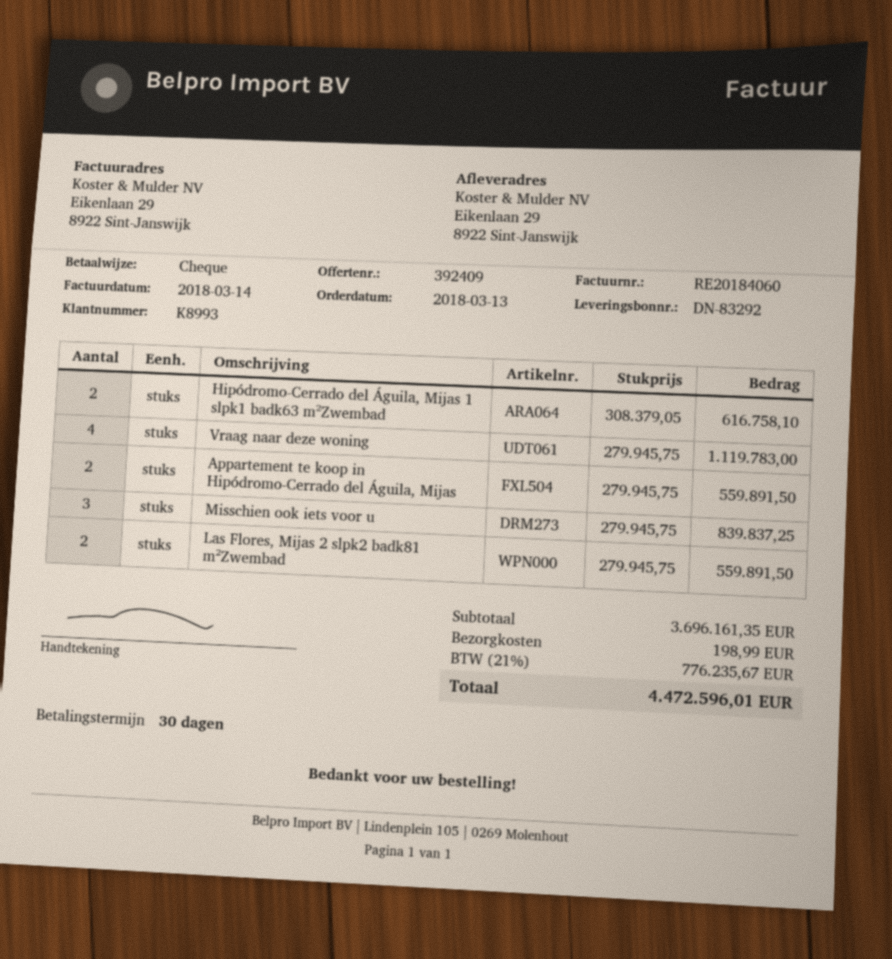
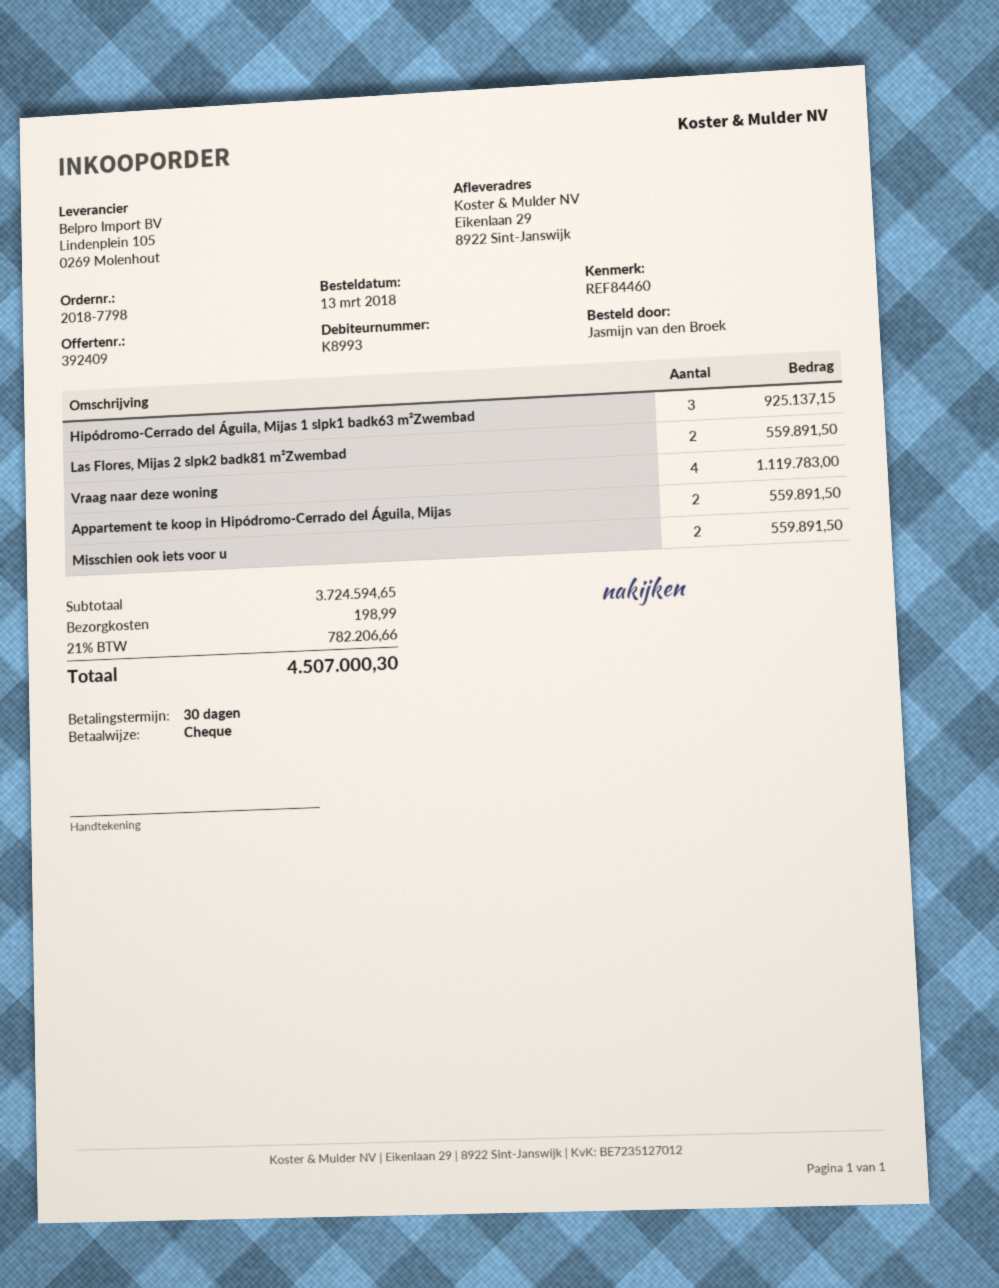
Hipódromo-Cerrado del Águila, Mijas 1 slpk1 badk63 m²Zwembad: 2 for 616758.10 -> 3 for 925137.15
Misschien ook iets voor u: 3 for 839837.25 -> 2 for 559891.50
subtotal: 3696161.35 -> 3724594.65
tax: 21% = 776235.67 -> 21% = 782206.66
total: 4472596.01 -> 4507000.30

